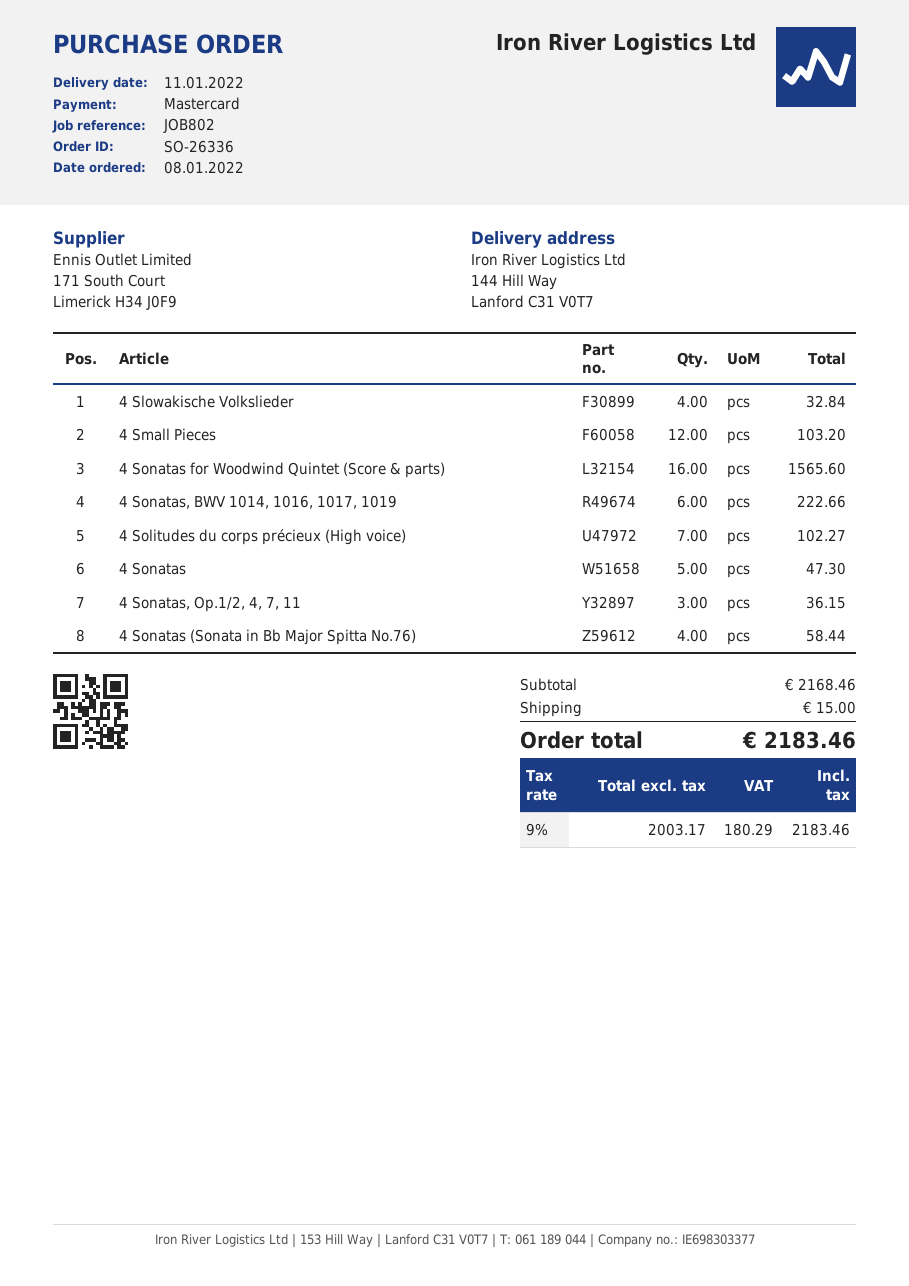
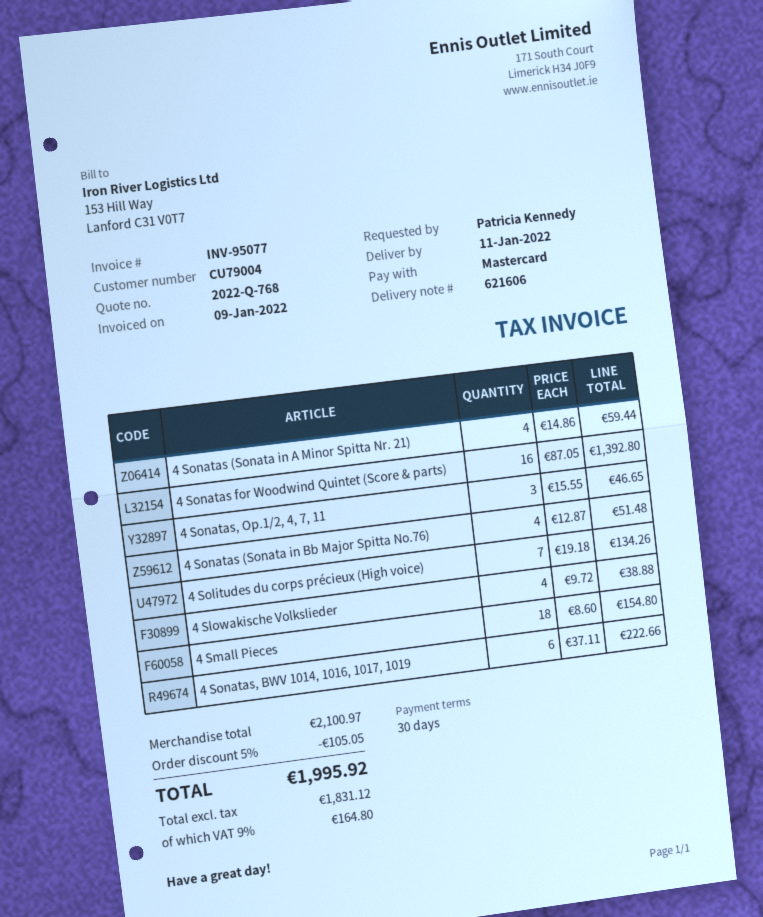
4 Slowakische Volkslieder: 4 for 32.84 -> 4 for 38.88
4 Small Pieces: 12 for 103.20 -> 18 for 154.80
4 Sonatas for Woodwind Quintet (Score & parts): 16 for 1565.60 -> 16 for 1392.80
4 Solitudes du corps précieux (High voice): 7 for 102.27 -> 7 for 134.26
4 Sonatas: 5 for 47.30 -> none
4 Sonatas, Op.1/2, 4, 7, 11: 3 for 36.15 -> 3 for 46.65
4 Sonatas (Sonata in Bb Major Spitta No.76): 4 for 58.44 -> 4 for 51.48
4 Sonatas (Sonata in A Minor Spitta Nr. 21): none -> 4 for 59.44
subtotal: 2168.46 -> 2100.97
discount: none -> 5% = 105.05
shipping: 15.00 -> none
net: 2003.17 -> 1831.12
tax: 9% = 180.29 -> 9% = 164.80
total: 2183.46 -> 1995.92

